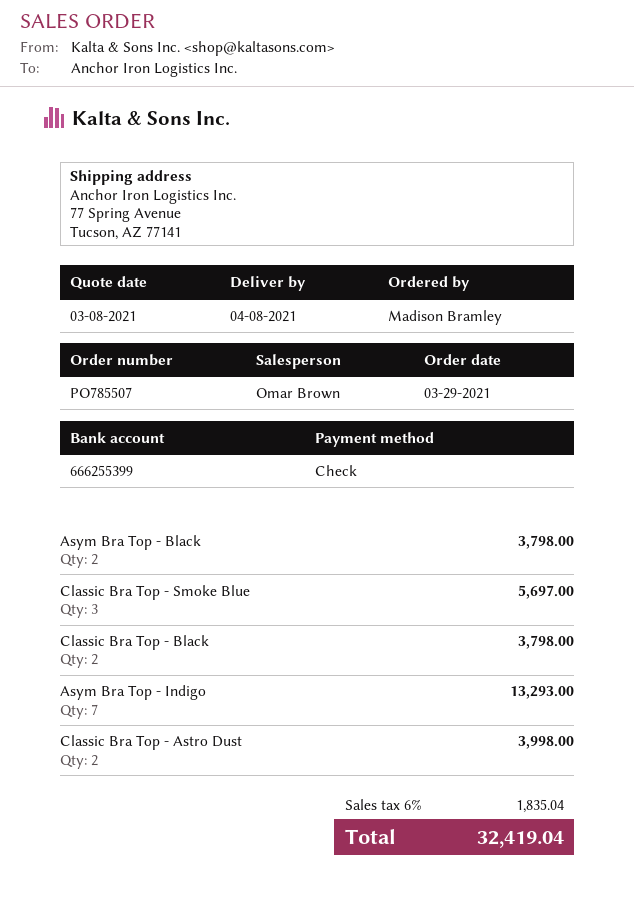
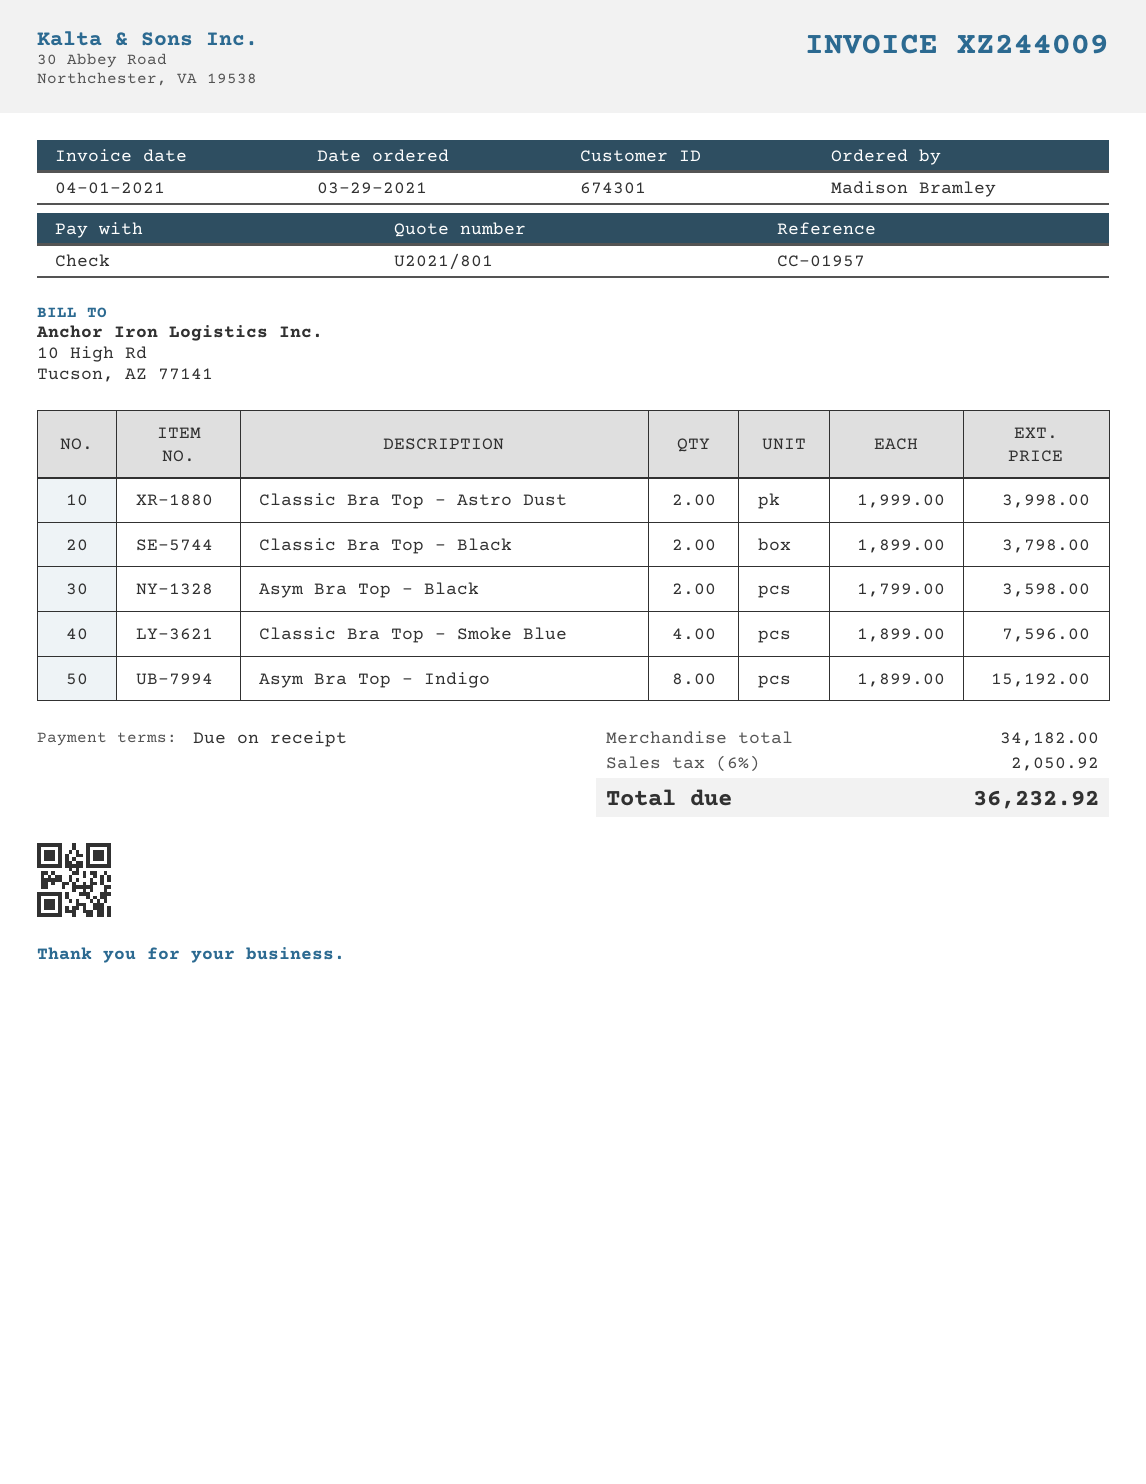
Asym Bra Top - Black: 2 for 3798.00 -> 2 for 3598.00
Classic Bra Top - Smoke Blue: 3 for 5697.00 -> 4 for 7596.00
Asym Bra Top - Indigo: 7 for 13293.00 -> 8 for 15192.00
tax: 6% = 1835.04 -> 6% = 2050.92
total: 32419.04 -> 36232.92

